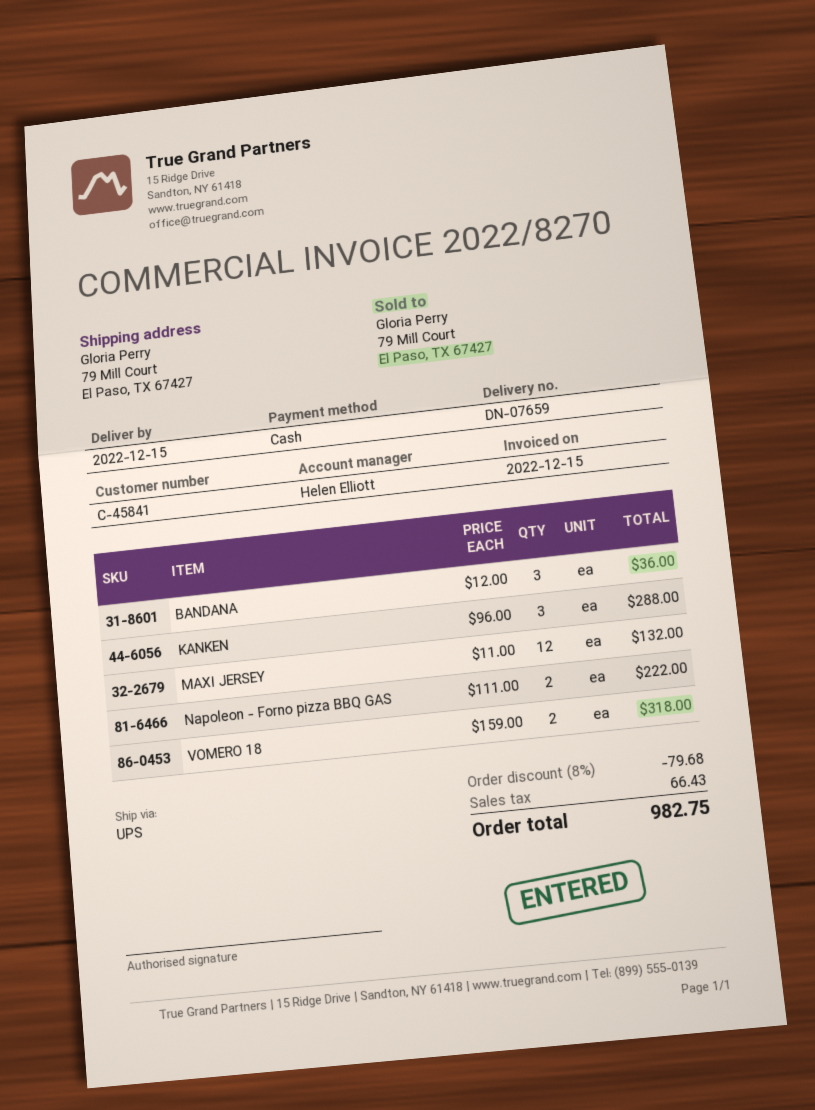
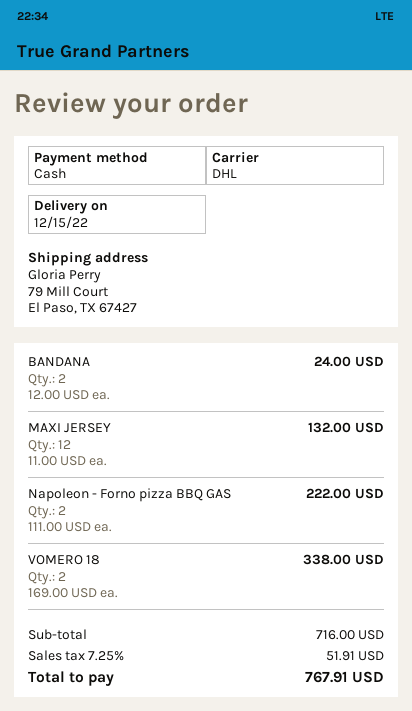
shipping method: UPS -> DHL
BANDANA: 3 x 12.00 = 36.00 -> 2 x 12.00 = 24.00
KANKEN: 3 x 96.00 = 288.00 -> none
VOMERO 18: 2 x 159.00 = 318.00 -> 2 x 169.00 = 338.00
discount: 8% = 79.68 -> none
tax: 66.43 -> 51.91
total: 982.75 -> 767.91

